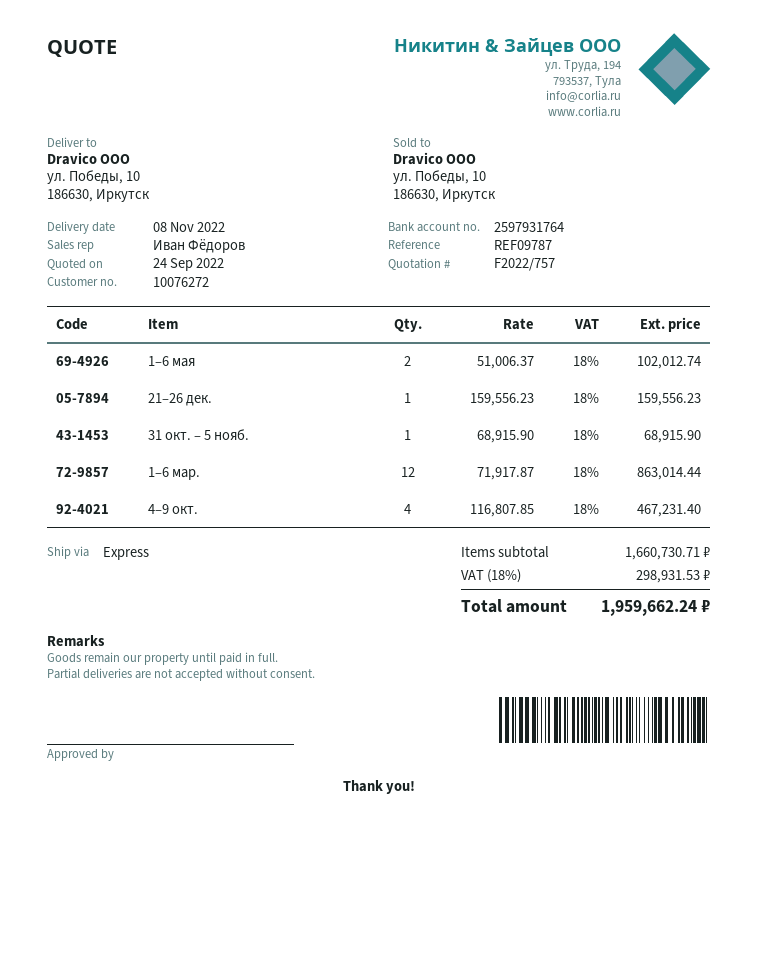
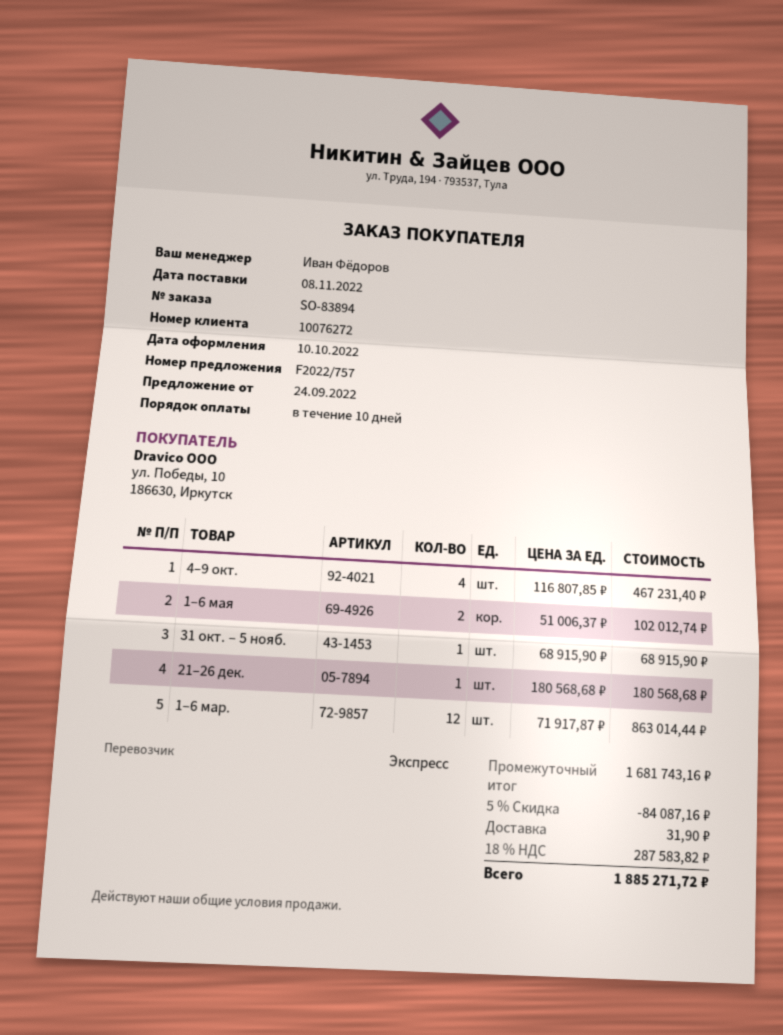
21–26 дек.: 1 x 159556.23 = 159556.23 -> 1 x 180568.68 = 180568.68
subtotal: 1660730.71 -> 1681743.16
discount: none -> 5% = 84087.16
shipping: none -> 31.90
tax: 18% = 298931.53 -> 18% = 287583.82
total: 1959662.24 -> 1885271.72

